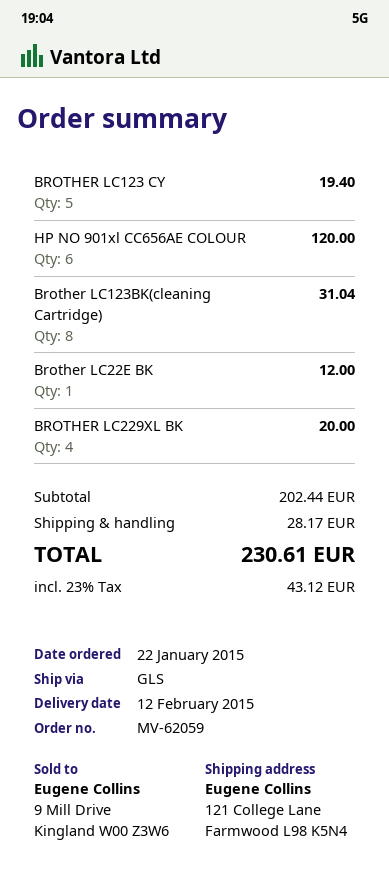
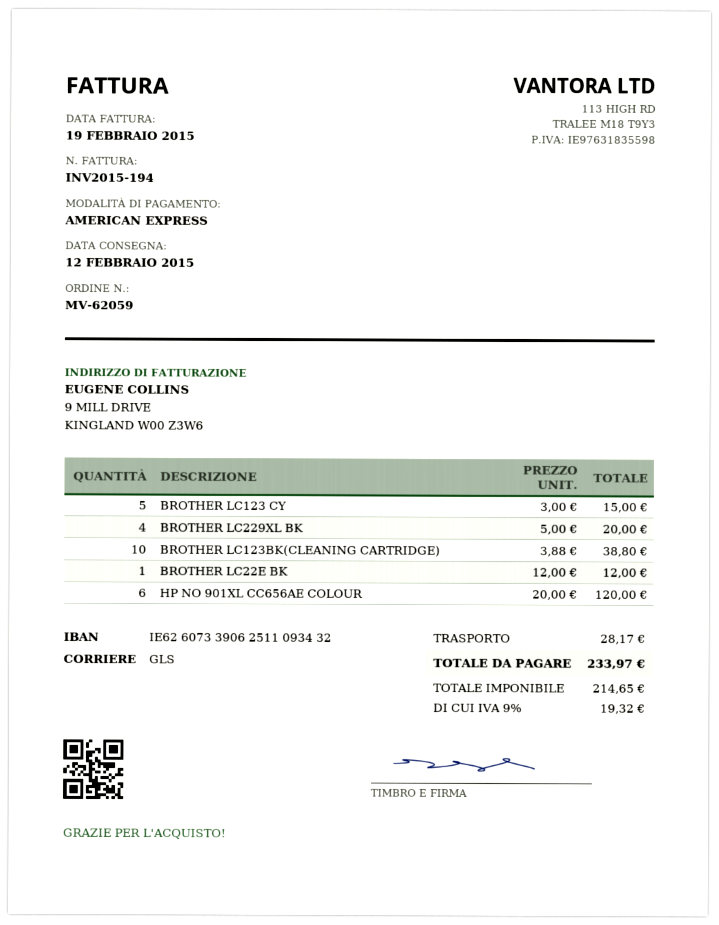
BROTHER LC123 CY: 5 for 19.40 -> 5 for 15.00
Brother LC123BK(cleaning Cartridge): 8 for 31.04 -> 10 for 38.80
tax: 23% = 43.12 -> 9% = 19.32
total: 230.61 -> 233.97

